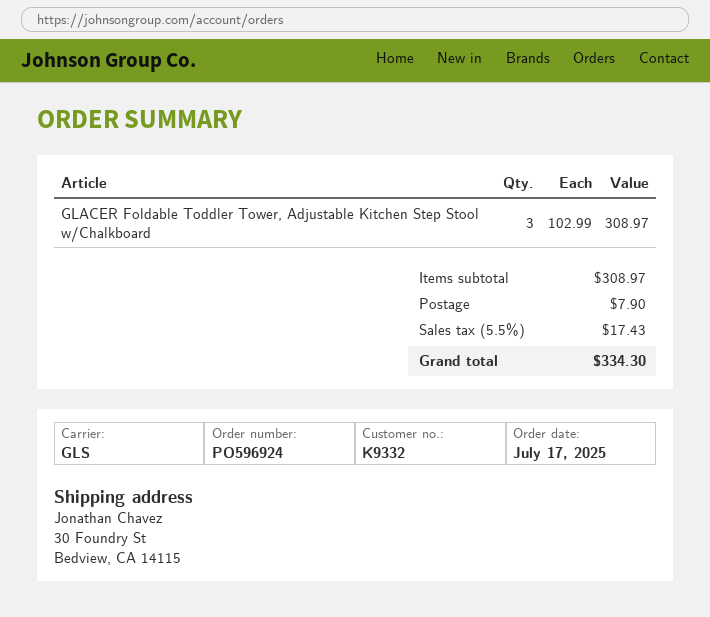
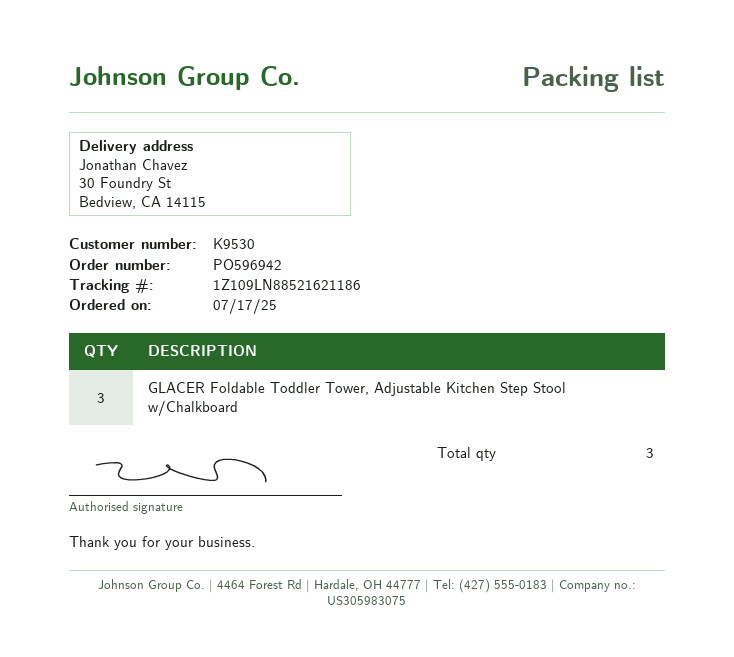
order number: PO596924 -> PO596942
customer number: K9332 -> K9530

